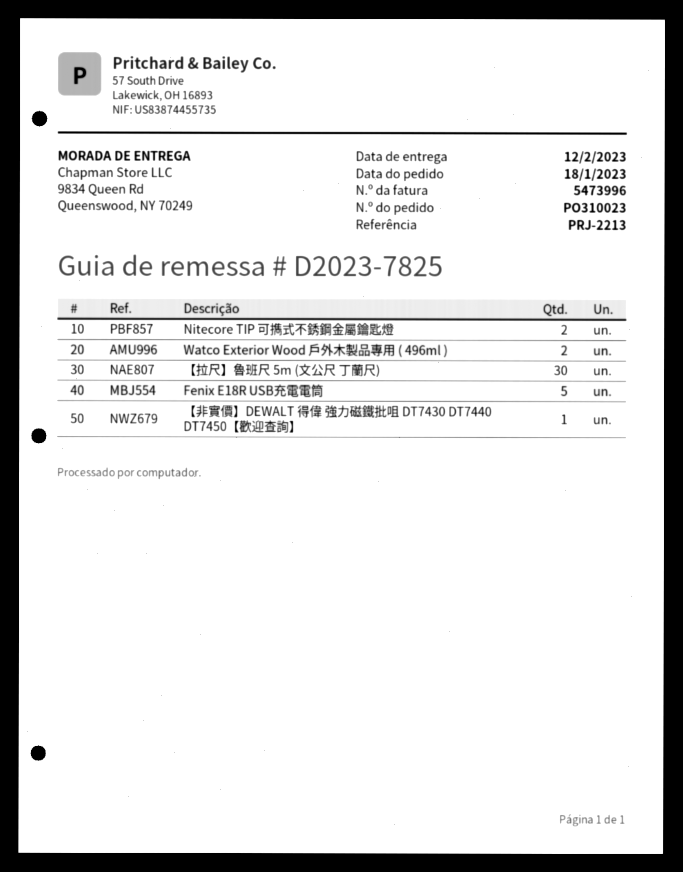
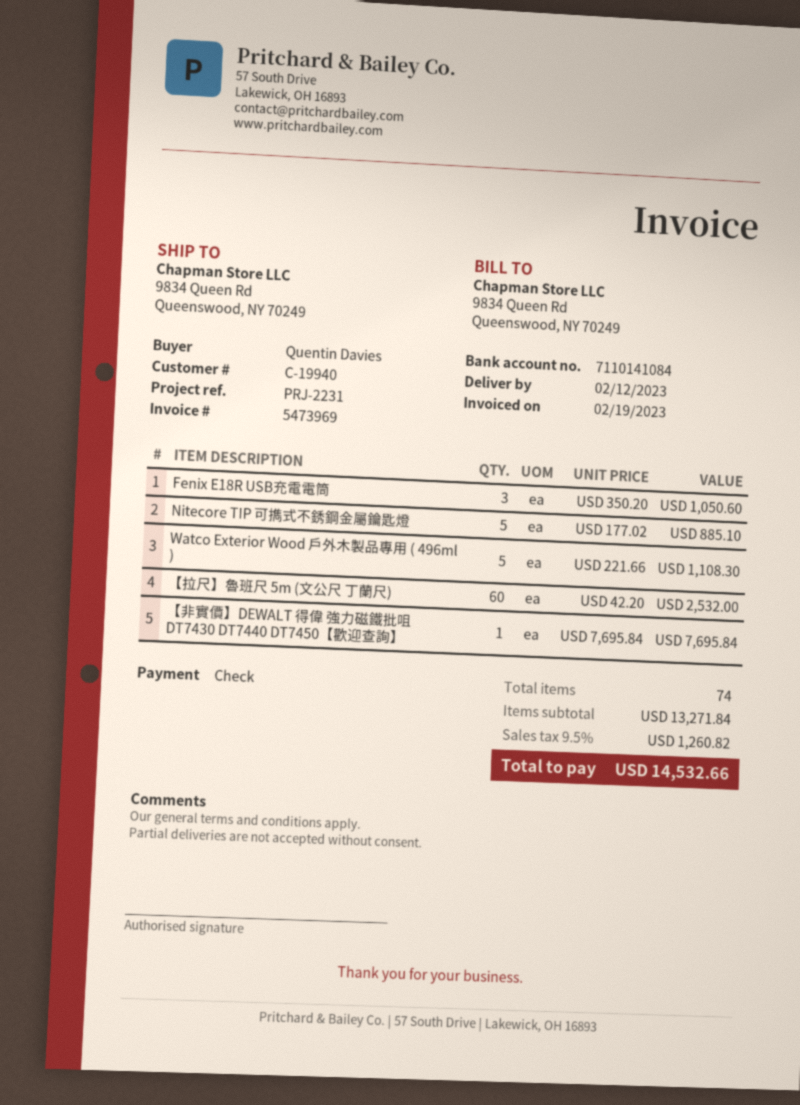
invoice number: 5473996 -> 5473969
reference: PRJ-2213 -> PRJ-2231
Nitecore TIP 可擕式不銹鋼金屬鑰匙燈: 2 -> 5
Watco Exterior Wood 戶外木製品專用 ( 496ml ): 2 -> 5
【拉尺】魯班尺 5m (文公尺 丁蘭尺): 30 -> 60
Fenix E18R USB充電電筒: 5 -> 3

